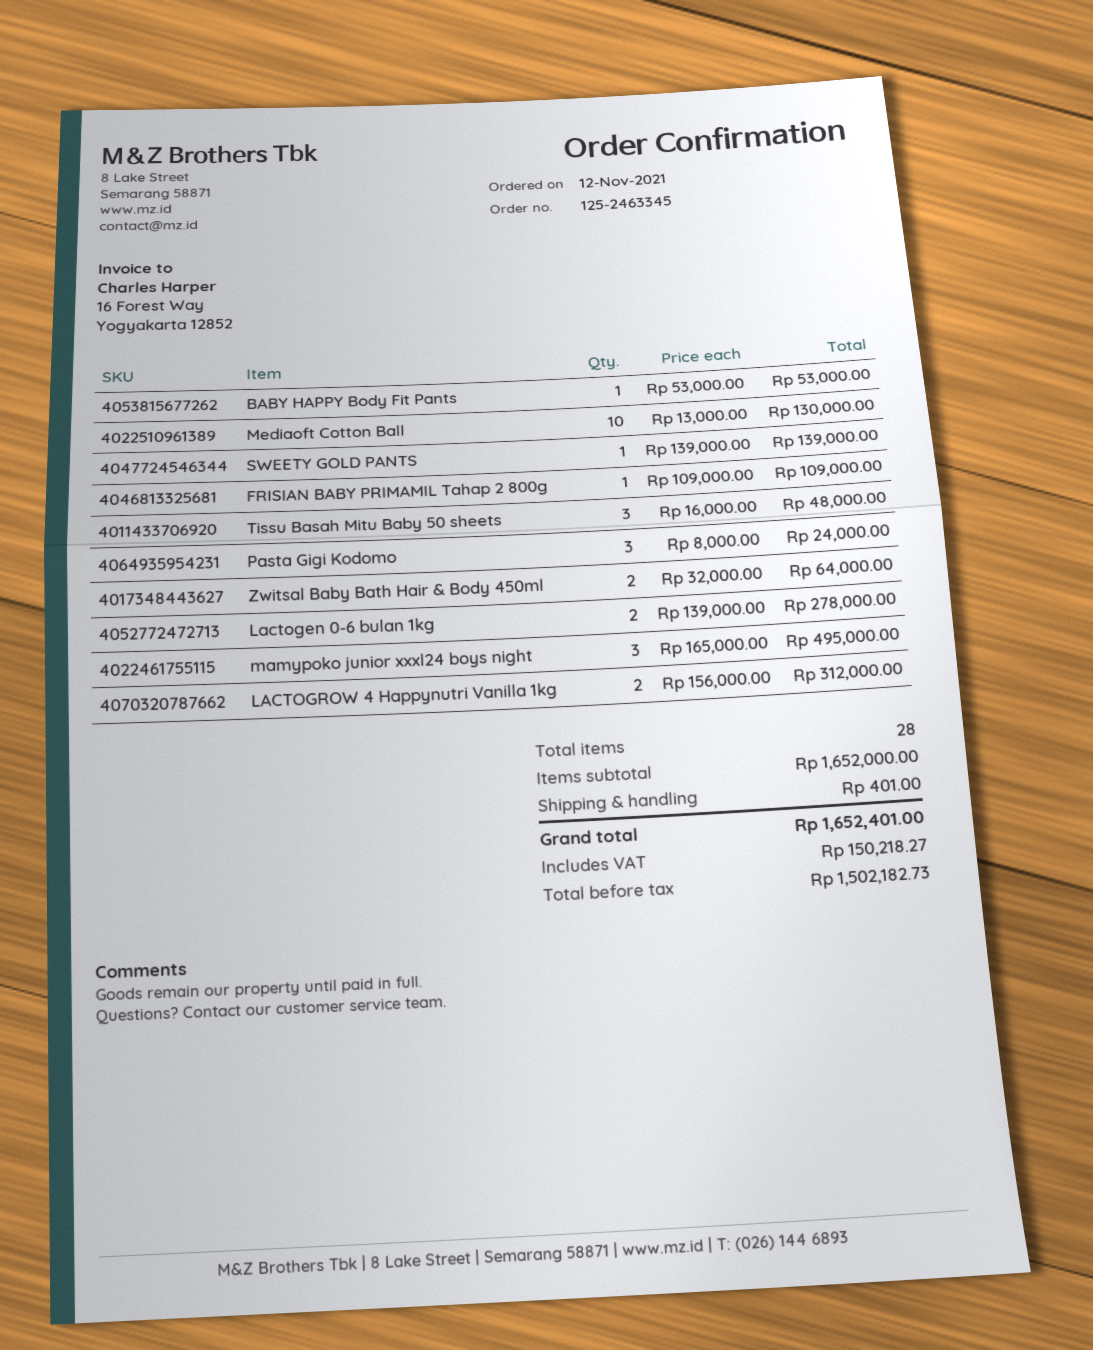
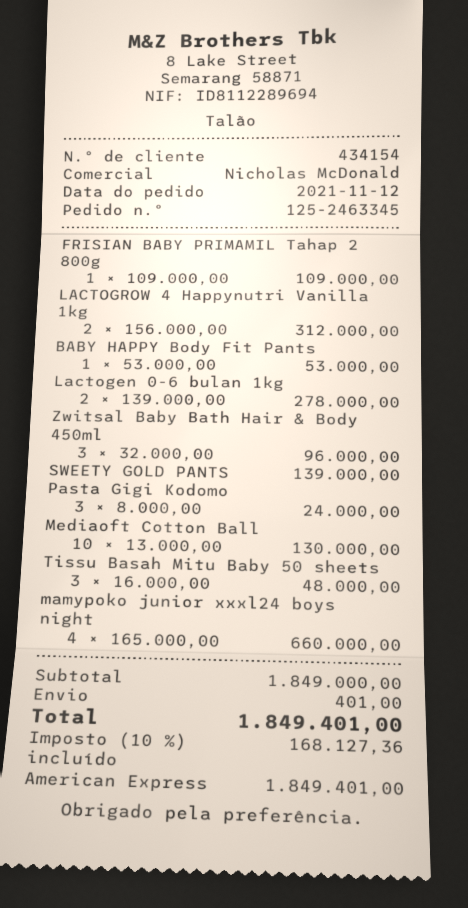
Zwitsal Baby Bath Hair & Body 450ml: 2 x 32000.00 = 64000.00 -> 3 x 32000.00 = 96000.00
mamypoko junior xxxl24 boys night: 3 x 165000.00 = 495000.00 -> 4 x 165000.00 = 660000.00
subtotal: 1652000.00 -> 1849000.00
tax: 150218.27 -> 168127.36
total: 1652401.00 -> 1849401.00

